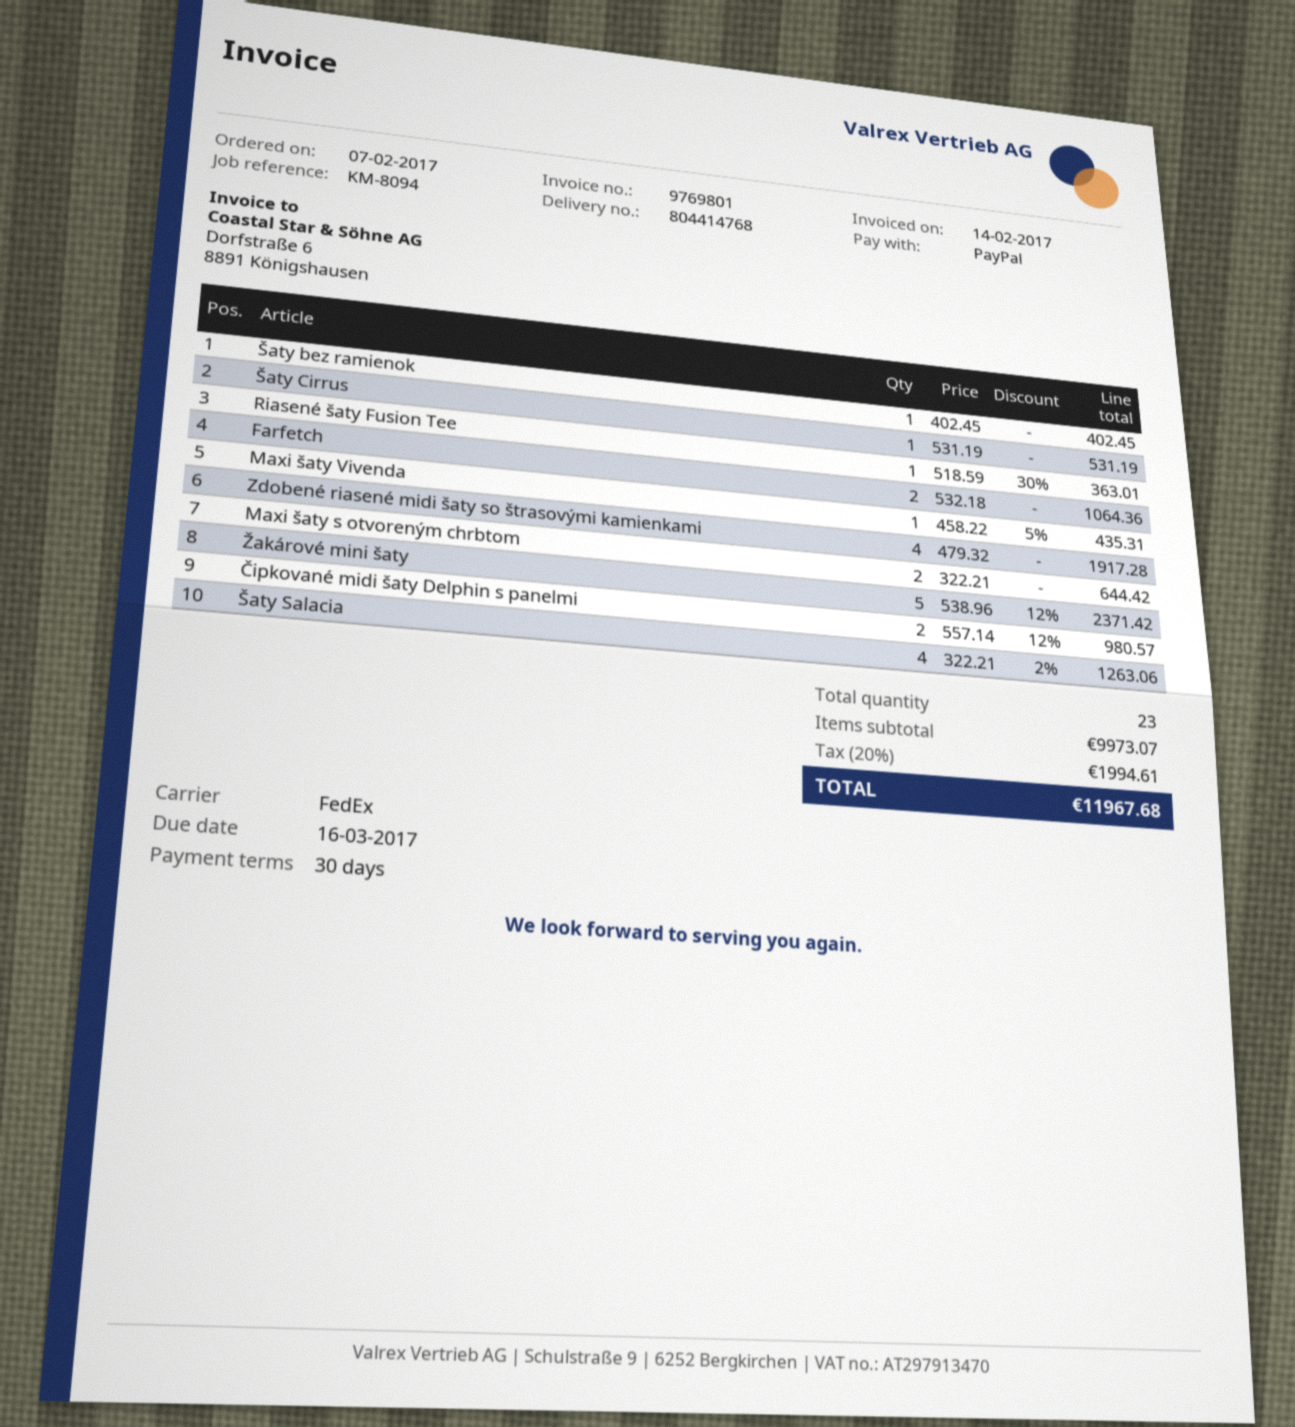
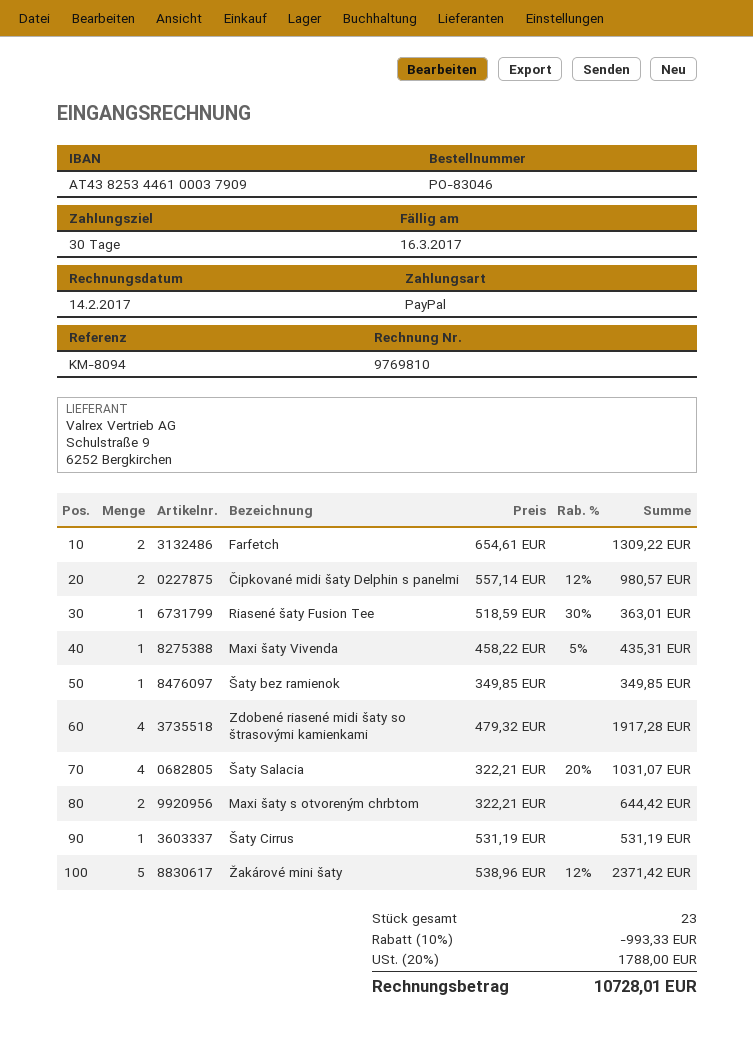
invoice number: 9769801 -> 9769810
Šaty bez ramienok: 1 x 402.45 = 402.45 -> 1 x 349.85 = 349.85
Farfetch: 2 x 532.18 = 1064.36 -> 2 x 654.61 = 1309.22
Šaty Salacia: 4 x 322.21 - 2% = 1263.06 -> 4 x 322.21 - 20% = 1031.07
discount: none -> 10% = 993.33
tax: 20% = 1994.61 -> 20% = 1788.00
total: 11967.68 -> 10728.01

